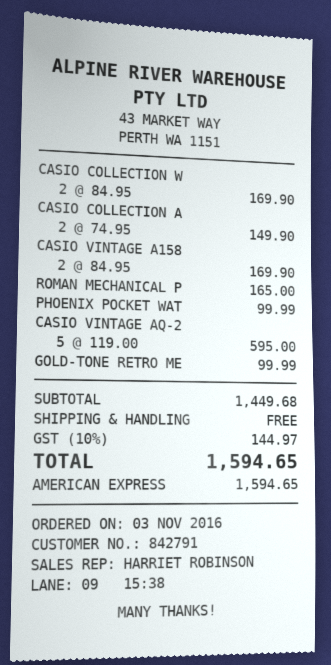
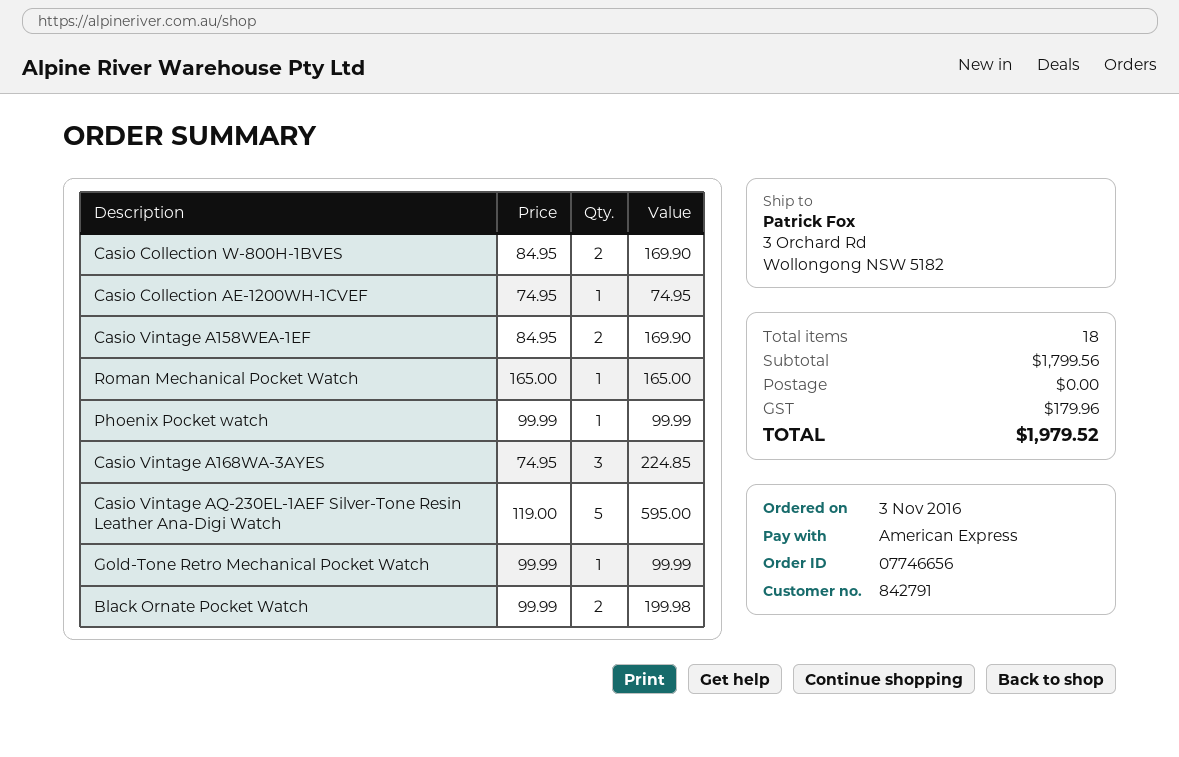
CASIO COLLECTION A: 2 x 74.95 = 149.90 -> 1 x 74.95 = 74.95
Casio Vintage A168WA-3AYES: none -> 3 x 74.95 = 224.85
Black Ornate Pocket Watch: none -> 2 x 99.99 = 199.98
subtotal: 1449.68 -> 1799.56
tax: 144.97 -> 179.96
total: 1594.65 -> 1979.52

